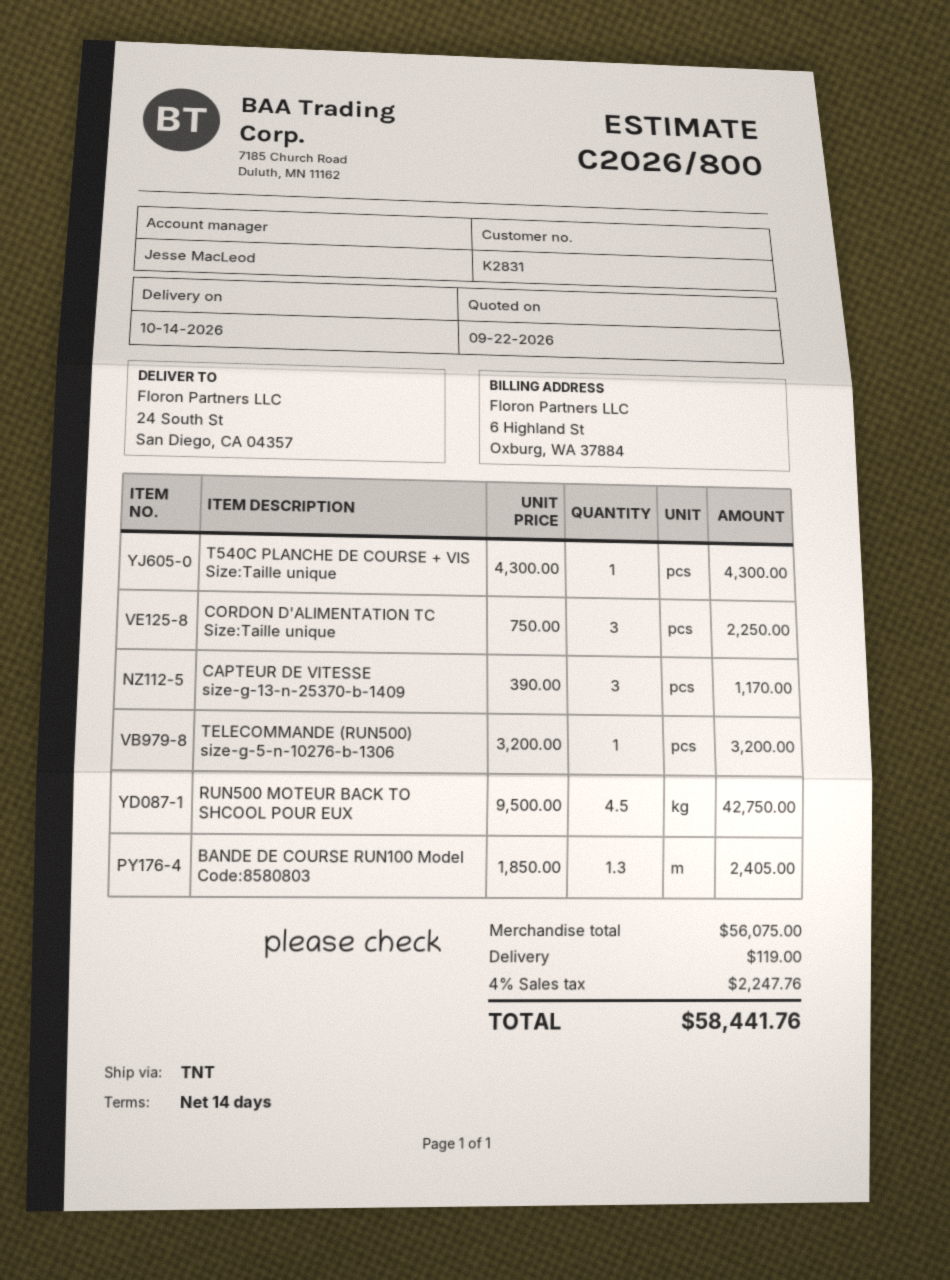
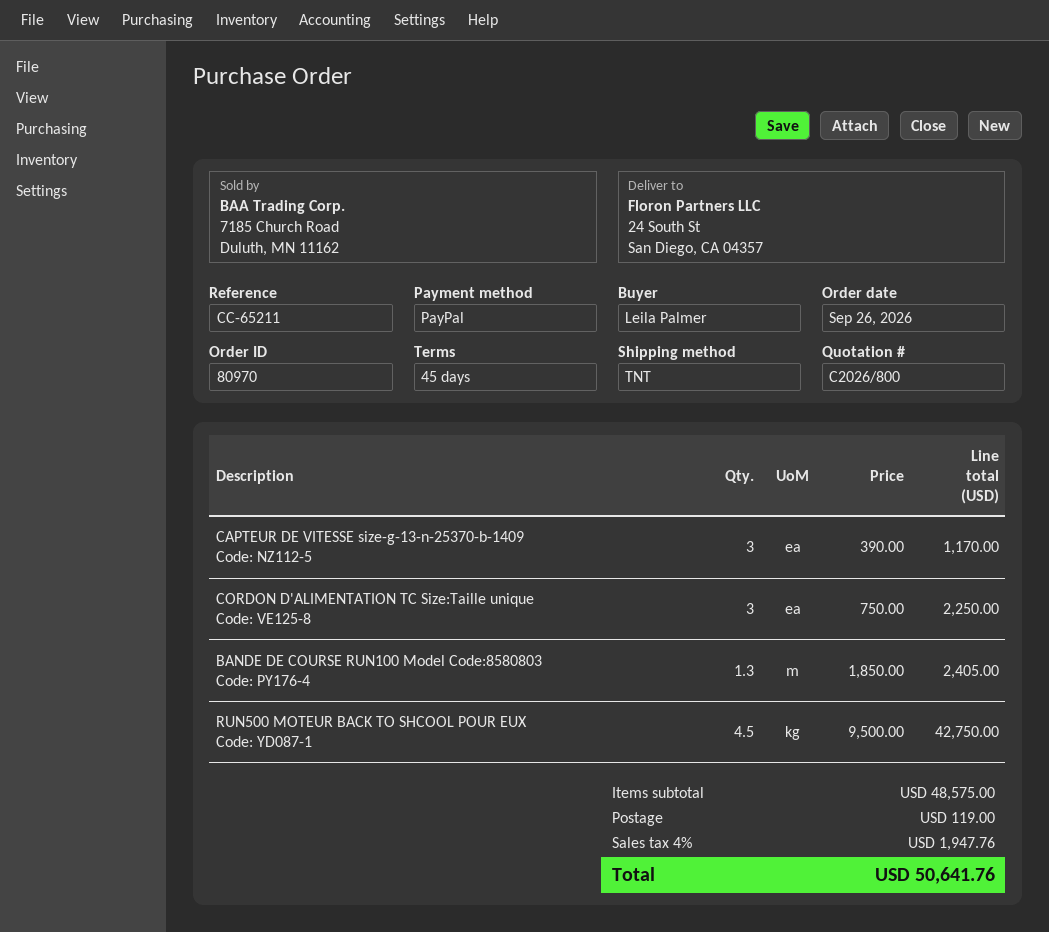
payment terms: 14 days -> 45 days
T540C PLANCHE DE COURSE + VIS Size:Taille unique: 1 x 4300.00 = 4300.00 -> none
TELECOMMANDE (RUN500) size-g-5-n-10276-b-1306: 1 x 3200.00 = 3200.00 -> none
subtotal: 56075.00 -> 48575.00
tax: 4% = 2247.76 -> 4% = 1947.76
total: 58441.76 -> 50641.76

